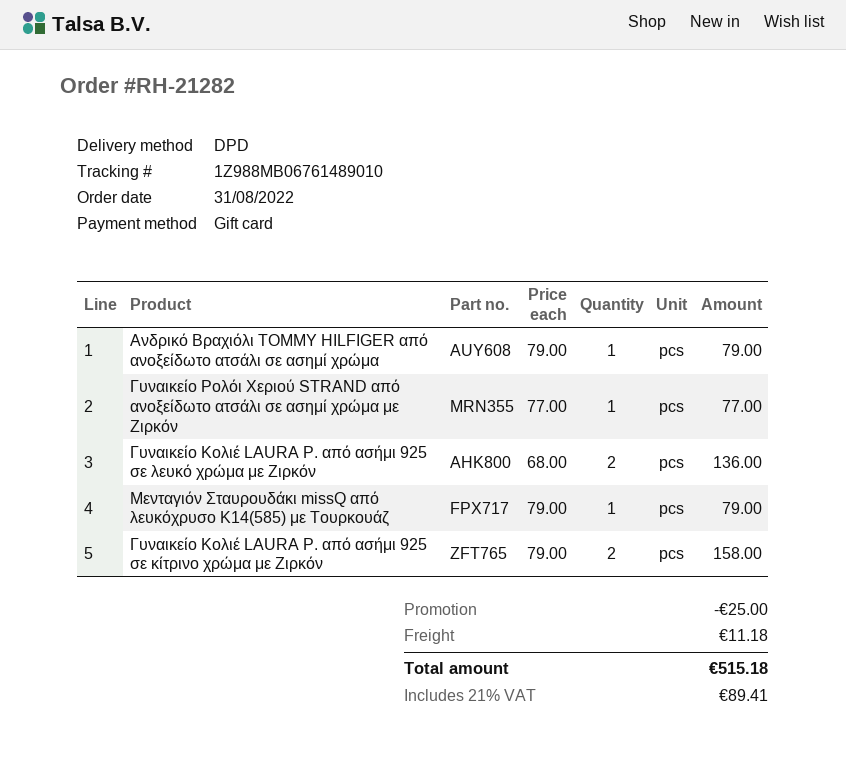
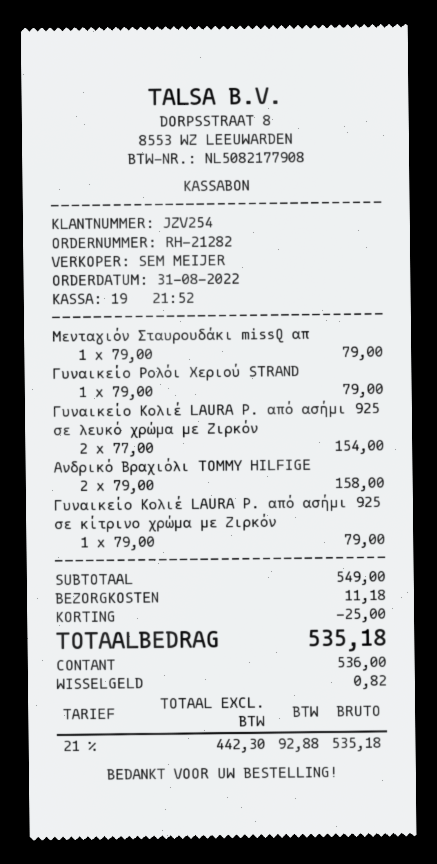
payment method: gift card -> cash
Ανδρικό Βραχιόλι TOMMY HILFIGER από ανοξείδωτο ατσάλι σε ασημί χρώμα: 1 x 79.00 = 79.00 -> 2 x 79.00 = 158.00
Γυναικείο Ρολόι Χεριού STRAND από ανοξείδωτο ατσάλι σε ασημί χρώμα με Ζιρκόν: 1 x 77.00 = 77.00 -> 1 x 79.00 = 79.00
Γυναικείο Κολιέ LAURA P. από ασήμι 925 σε λευκό χρώμα με Ζιρκόν: 2 x 68.00 = 136.00 -> 2 x 77.00 = 154.00
Γυναικείο Κολιέ LAURA P. από ασήμι 925 σε κίτρινο χρώμα με Ζιρκόν: 2 x 79.00 = 158.00 -> 1 x 79.00 = 79.00
tax: 21% = 89.41 -> 21% = 92.88
total: 515.18 -> 535.18

